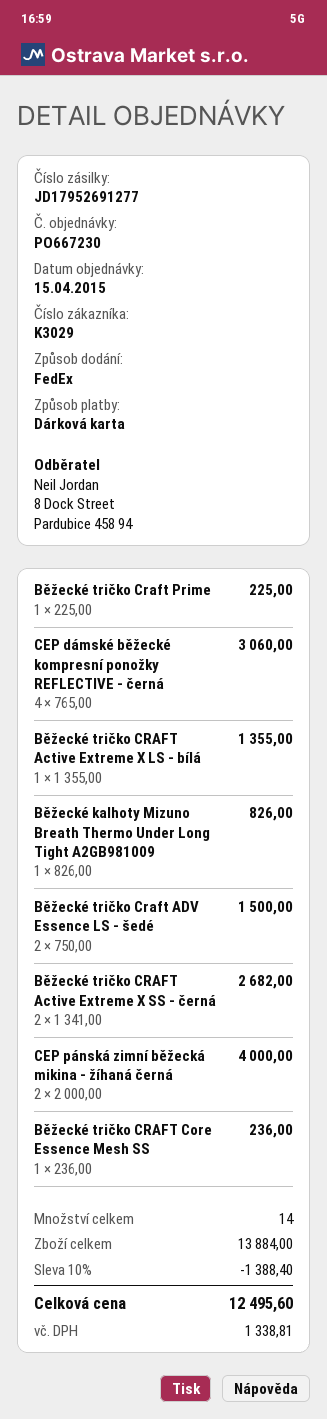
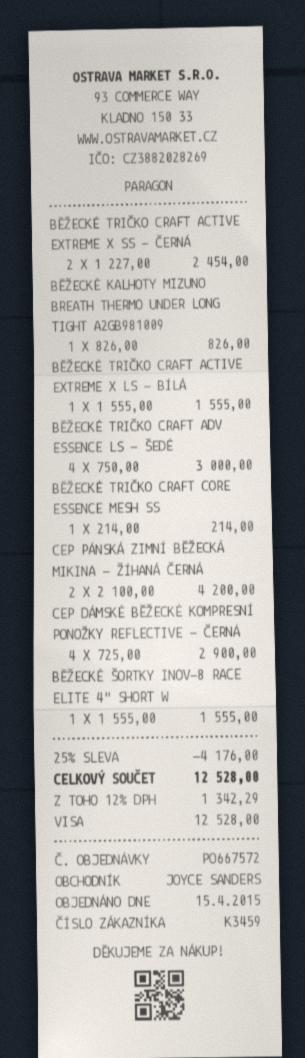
order number: PO667230 -> PO667572
customer number: K3029 -> K3459
payment method: gift card -> Visa
Běžecké tričko Craft Prime: 1 x 225.00 = 225.00 -> none
CEP dámské běžecké kompresní ponožky REFLECTIVE - černá: 4 x 765.00 = 3060.00 -> 4 x 725.00 = 2900.00
Běžecké tričko CRAFT Active Extreme X LS - bílá: 1 x 1355.00 = 1355.00 -> 1 x 1555.00 = 1555.00
Běžecké tričko Craft ADV Essence LS - šedé: 2 x 750.00 = 1500.00 -> 4 x 750.00 = 3000.00
Běžecké tričko CRAFT Active Extreme X SS - černá: 2 x 1341.00 = 2682.00 -> 2 x 1227.00 = 2454.00
CEP pánská zimní běžecká mikina - žíhaná černá: 2 x 2000.00 = 4000.00 -> 2 x 2100.00 = 4200.00
Běžecké tričko CRAFT Core Essence Mesh SS: 1 x 236.00 = 236.00 -> 1 x 214.00 = 214.00
BĚŽECKÉ ŠORTKY INOV-8 RACE ELITE 4" SHORT W: none -> 1 x 1555.00 = 1555.00
discount: 10% = 1388.40 -> 25% = 4176.00
tax: 1338.81 -> 1342.29
total: 12495.60 -> 12528.00

